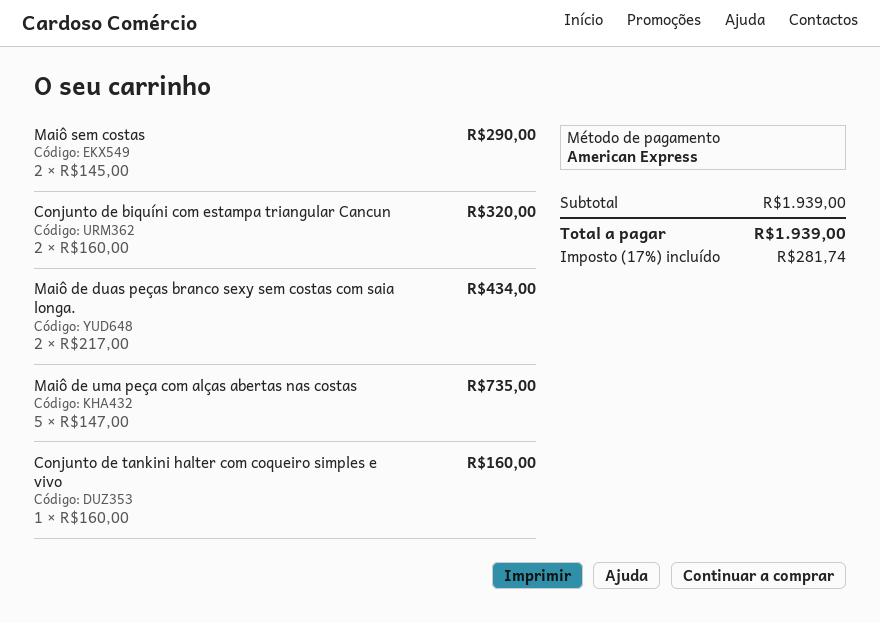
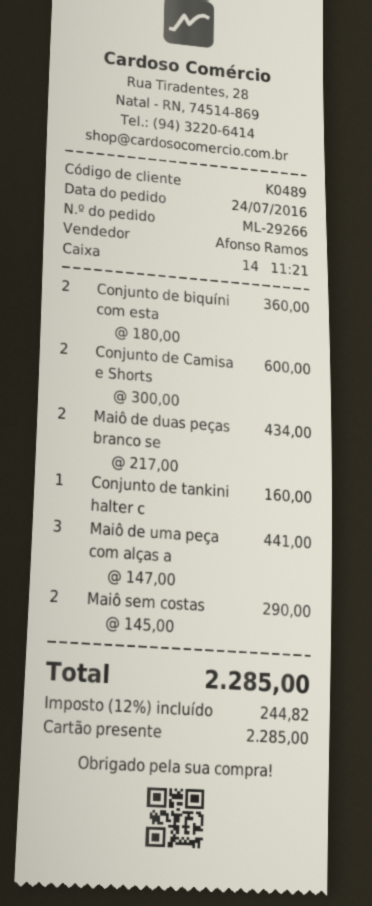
payment method: American Express -> gift card
Conjunto de biquíni com estampa triangular Cancun: 2 x 160.00 = 320.00 -> 2 x 180.00 = 360.00
Maiô de uma peça com alças abertas nas costas: 5 x 147.00 = 735.00 -> 3 x 147.00 = 441.00
Conjunto de Camisa e Shorts: none -> 2 x 300.00 = 600.00
tax: 17% = 281.74 -> 12% = 244.82
total: 1939.00 -> 2285.00

